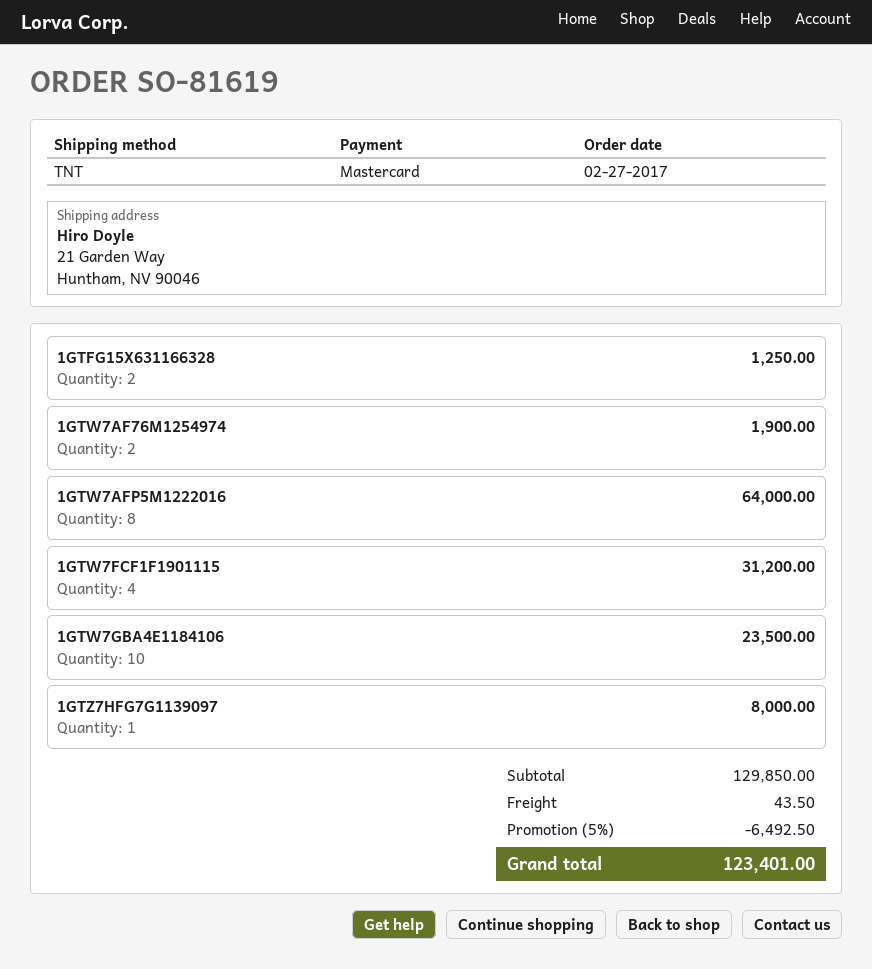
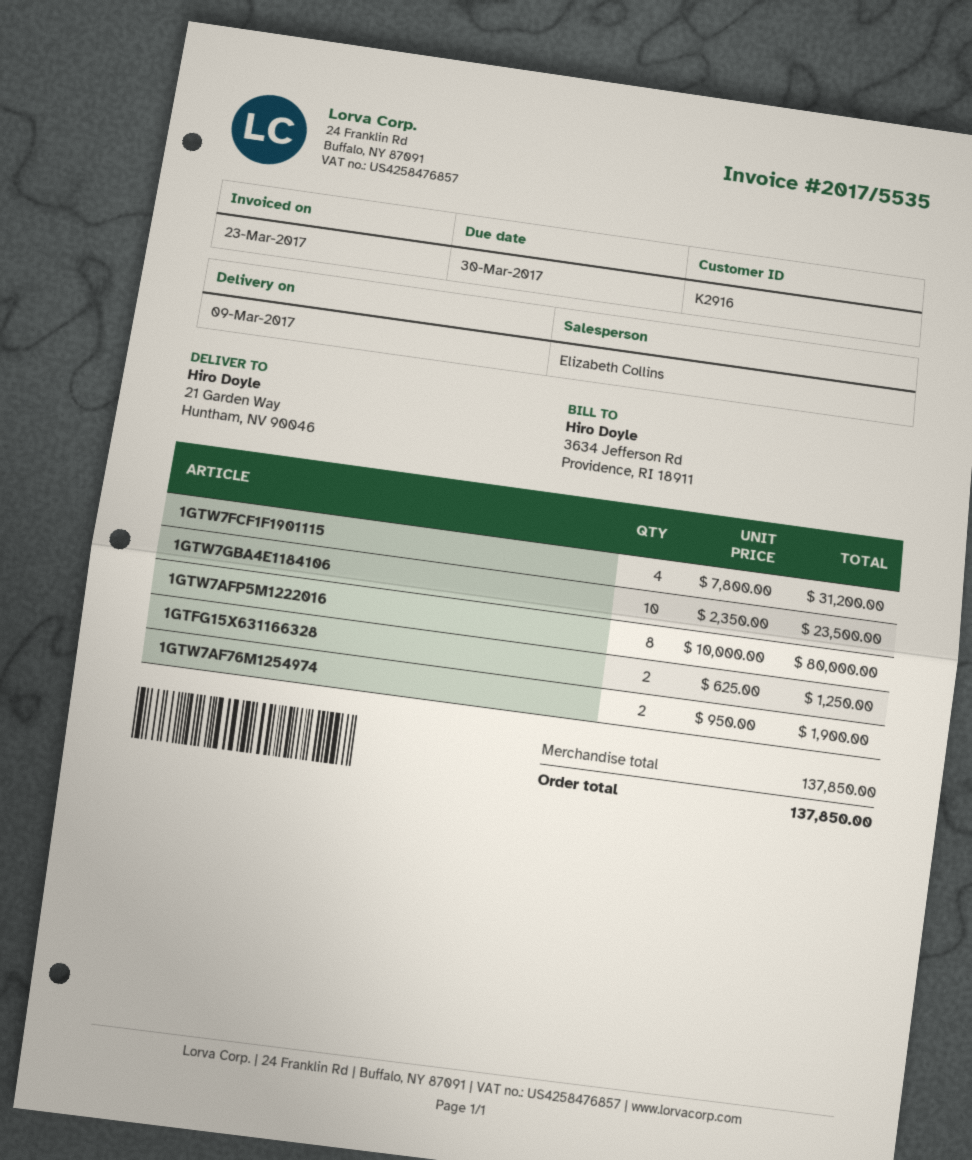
1GTW7AFP5M1222016: 8 for 64000.00 -> 8 for 80000.00
1GTZ7HFG7G1139097: 1 for 8000.00 -> none
subtotal: 129850.00 -> 137850.00
discount: 5% = 6492.50 -> none
shipping: 43.50 -> none
total: 123401.00 -> 137850.00

